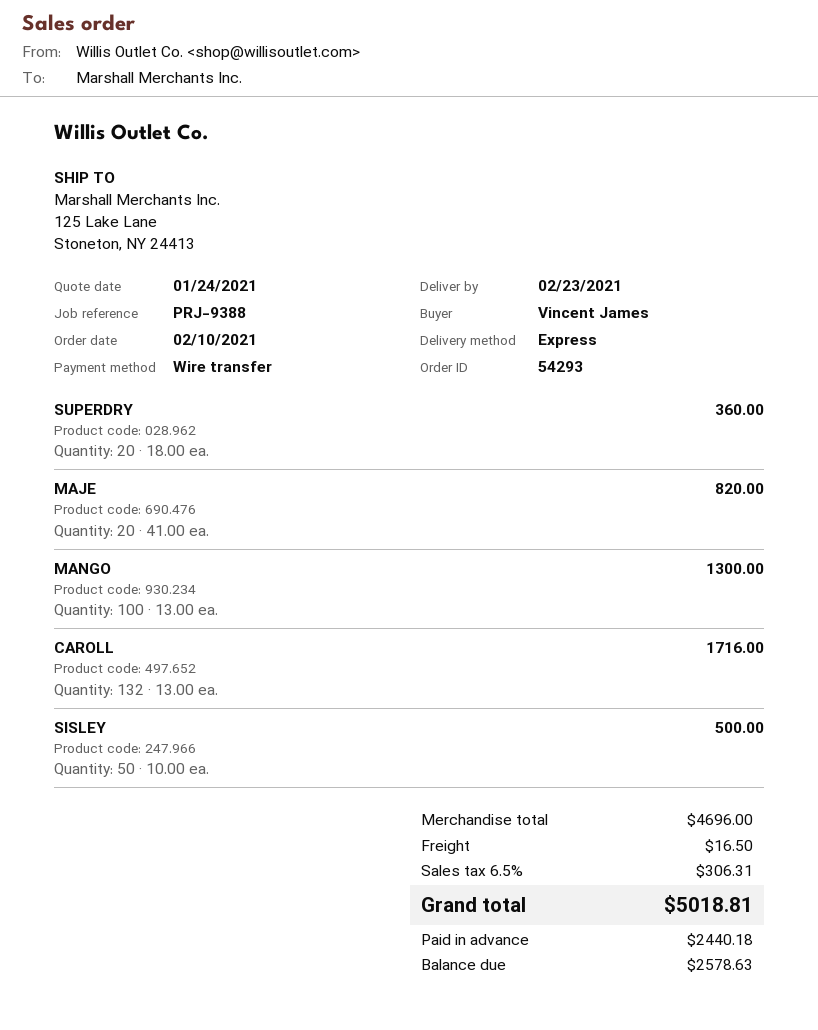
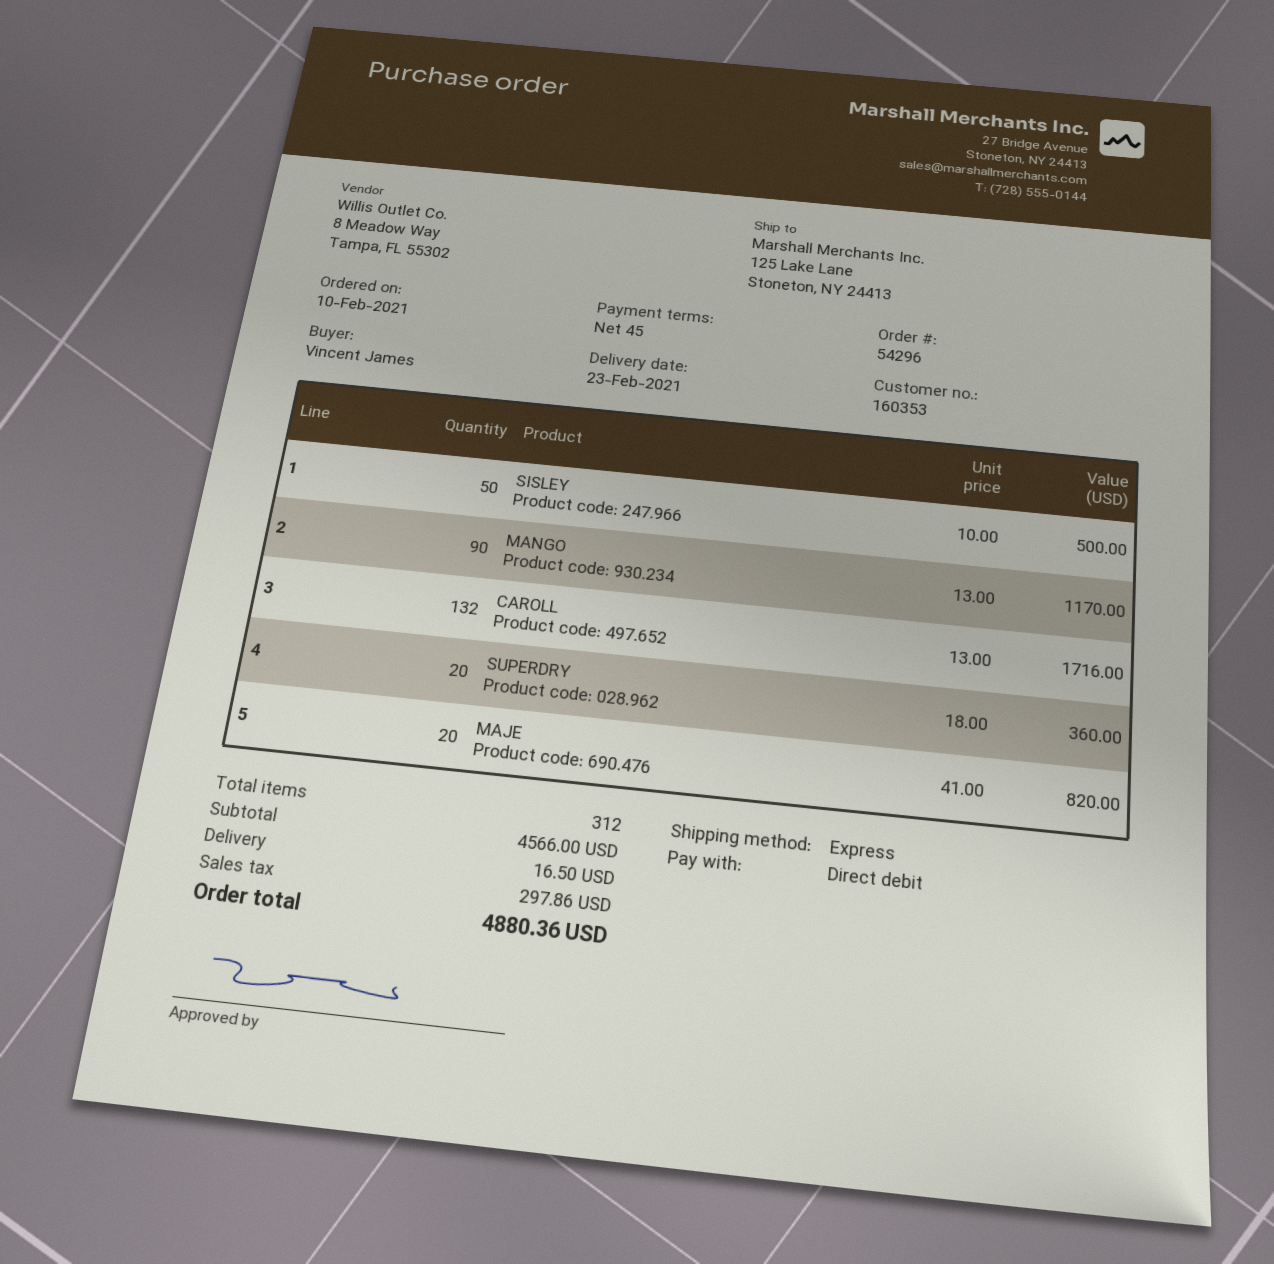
order number: 54293 -> 54296
payment method: bank transfer -> direct debit
MANGO: 100 x 13.00 = 1300.00 -> 90 x 13.00 = 1170.00
subtotal: 4696.00 -> 4566.00
tax: 306.31 -> 297.86
total: 5018.81 -> 4880.36

